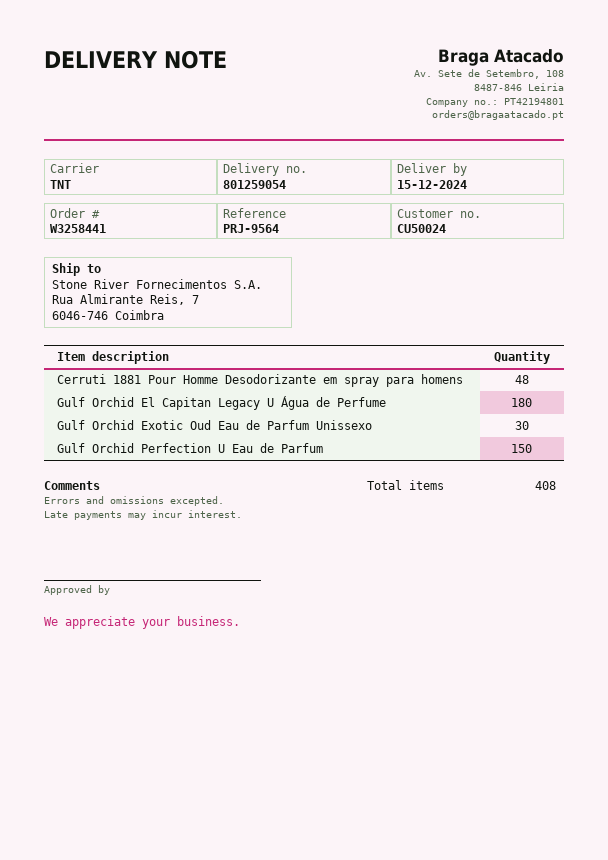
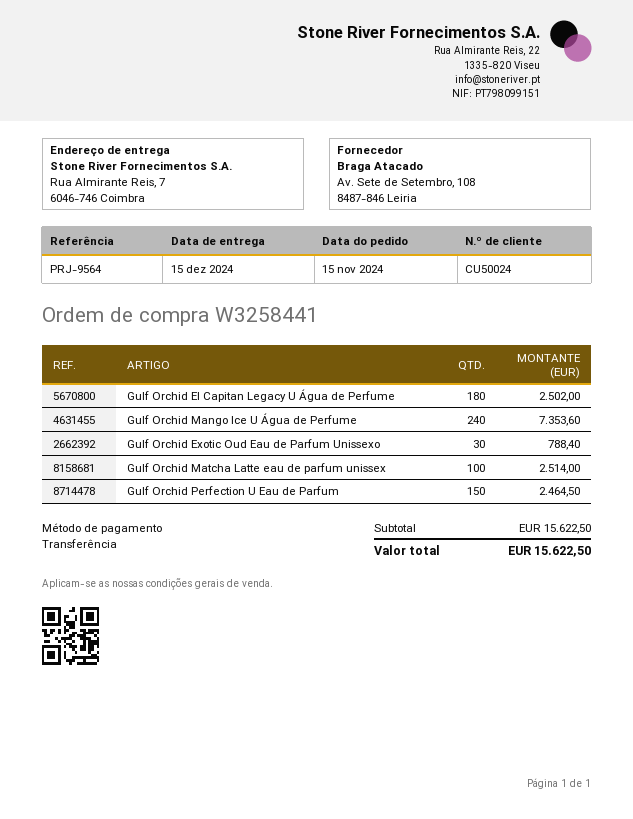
Cerruti 1881 Pour Homme Desodorizante em spray para homens: 48 -> none
Gulf Orchid Mango Ice U Água de Perfume: none -> 240
Gulf Orchid Matcha Latte eau de parfum unissex: none -> 100

